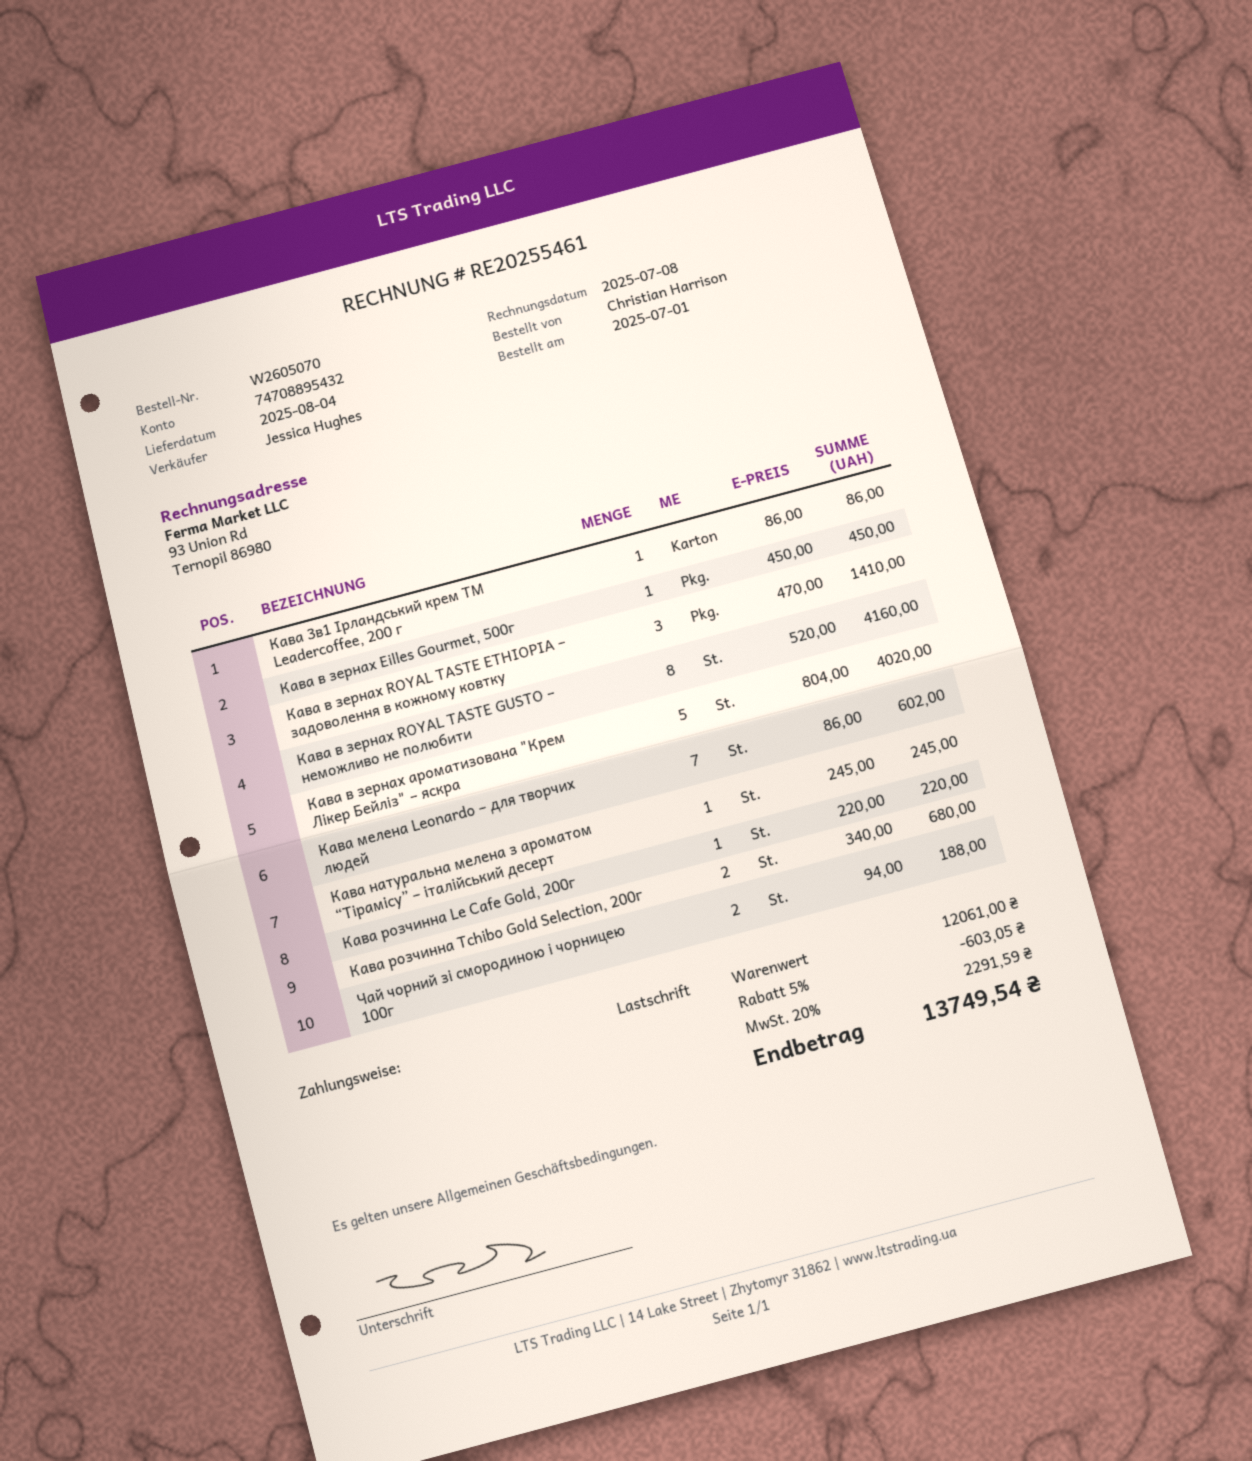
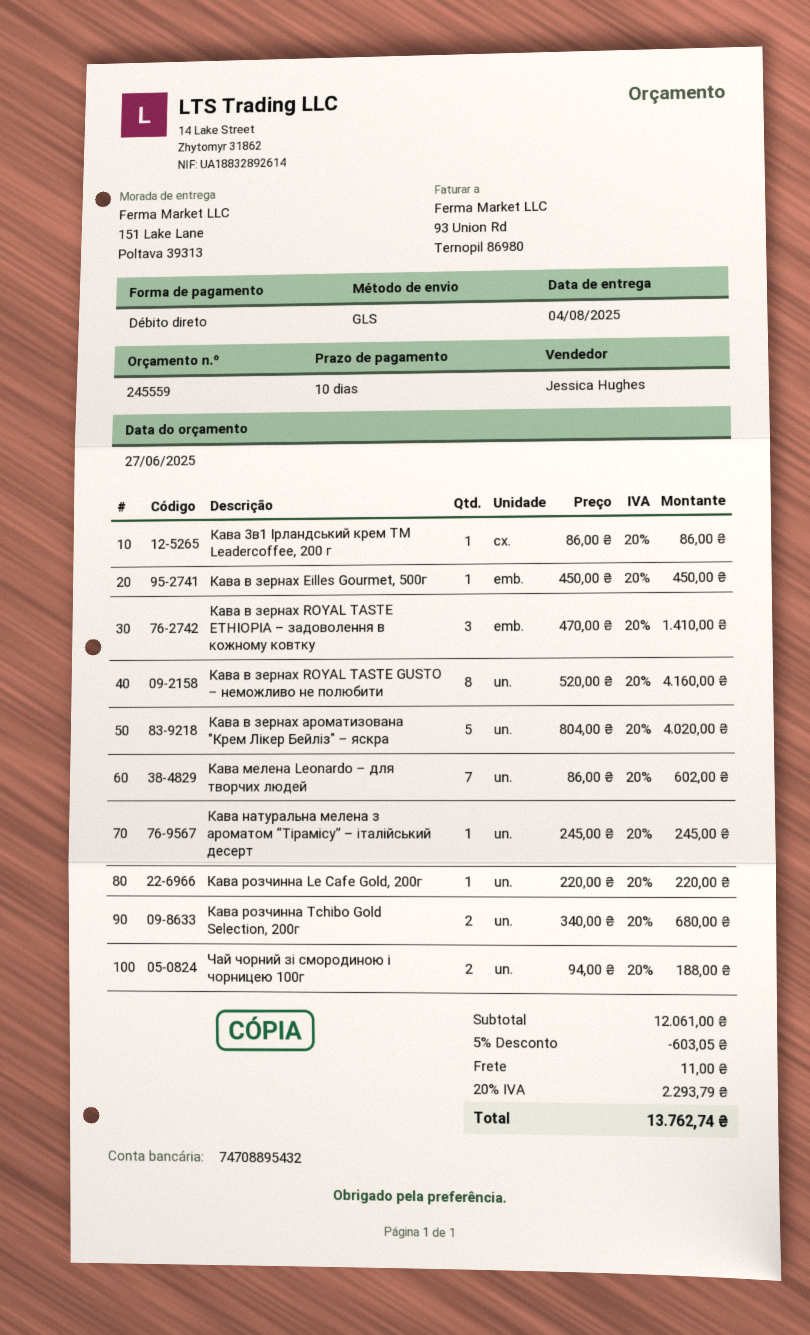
shipping: none -> 11.00
tax: 20% = 2291.59 -> 20% = 2293.79
total: 13749.54 -> 13762.74

